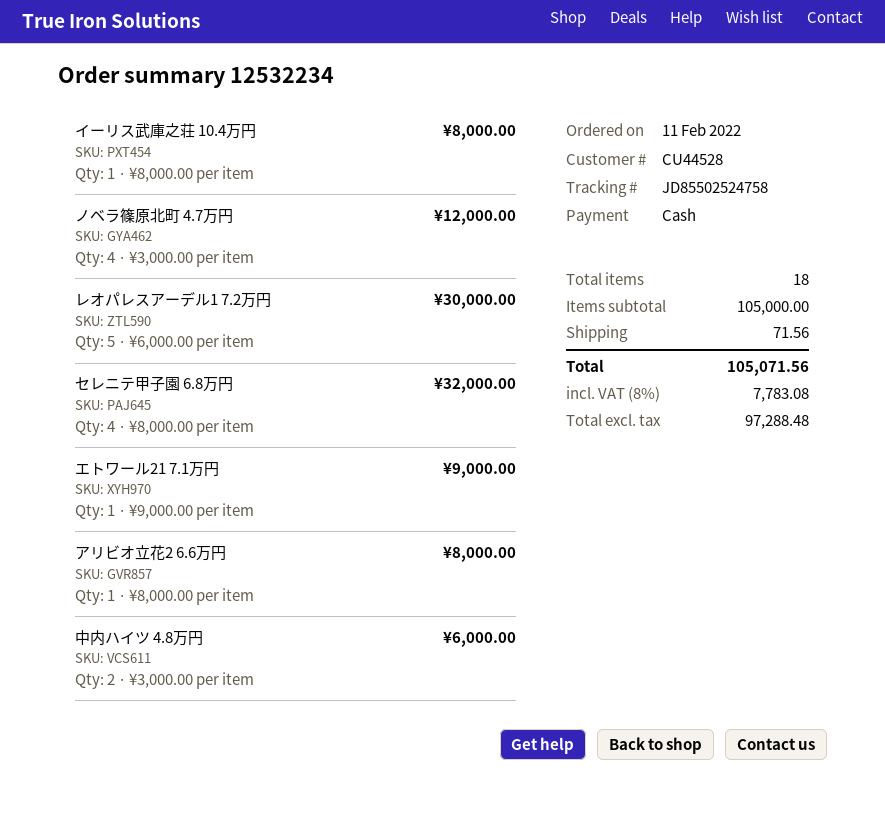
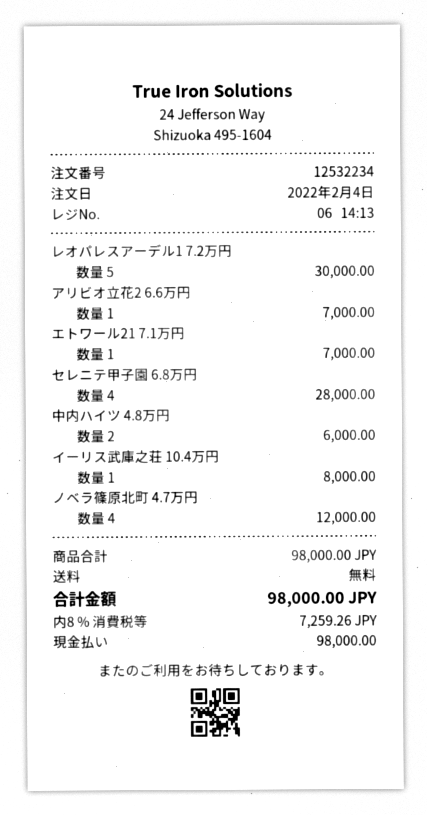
order date: 2022-02-11 -> 2022-02-04
セレニテ甲子園 6.8万円: 4 for 32000.00 -> 4 for 28000.00
エトワール21 7.1万円: 1 for 9000.00 -> 1 for 7000.00
アリビオ立花2 6.6万円: 1 for 8000.00 -> 1 for 7000.00
subtotal: 105000.00 -> 98000.00
shipping: 71.56 -> 0.00
tax: 8% = 7783.08 -> 8% = 7259.26
total: 105071.56 -> 98000.00

